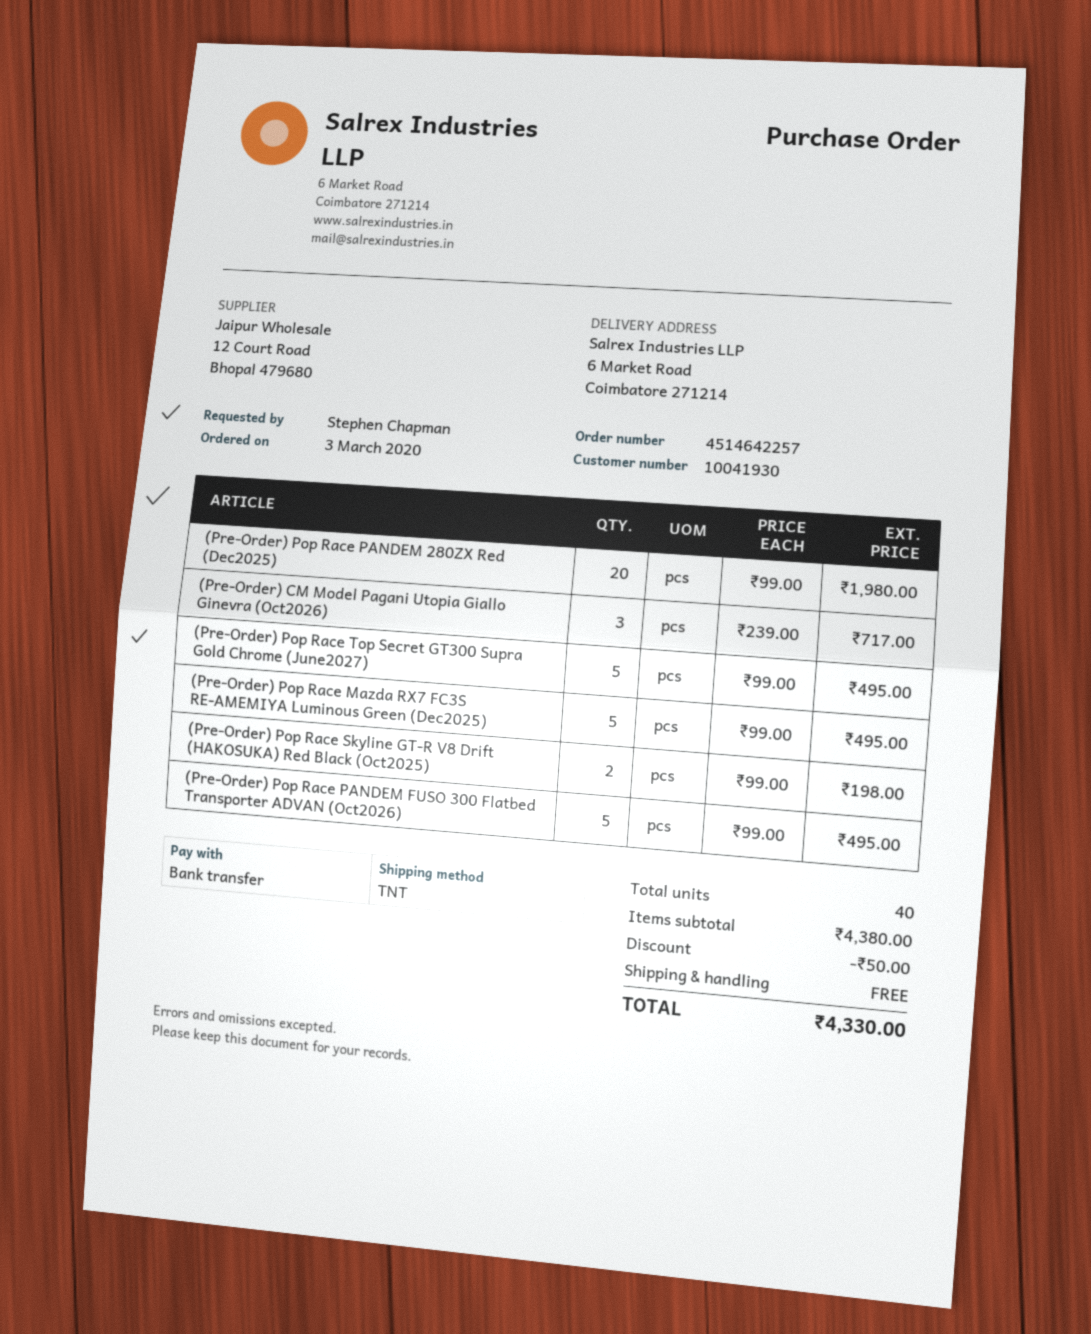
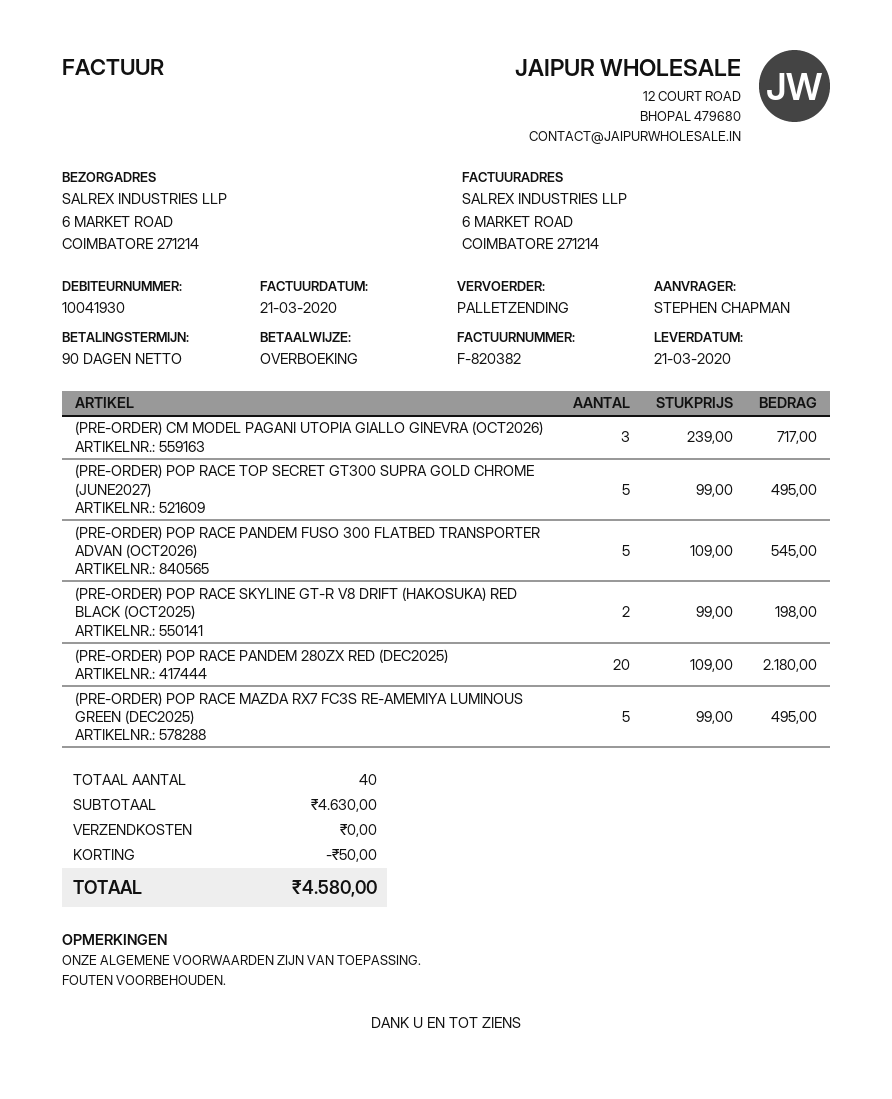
shipping method: TNT -> pallet freight
(Pre-Order) Pop Race PANDEM 280ZX Red (Dec2025): 20 x 99.00 = 1980.00 -> 20 x 109.00 = 2180.00
(Pre-Order) Pop Race PANDEM FUSO 300 Flatbed Transporter ADVAN (Oct2026): 5 x 99.00 = 495.00 -> 5 x 109.00 = 545.00
subtotal: 4380.00 -> 4630.00
total: 4330.00 -> 4580.00

